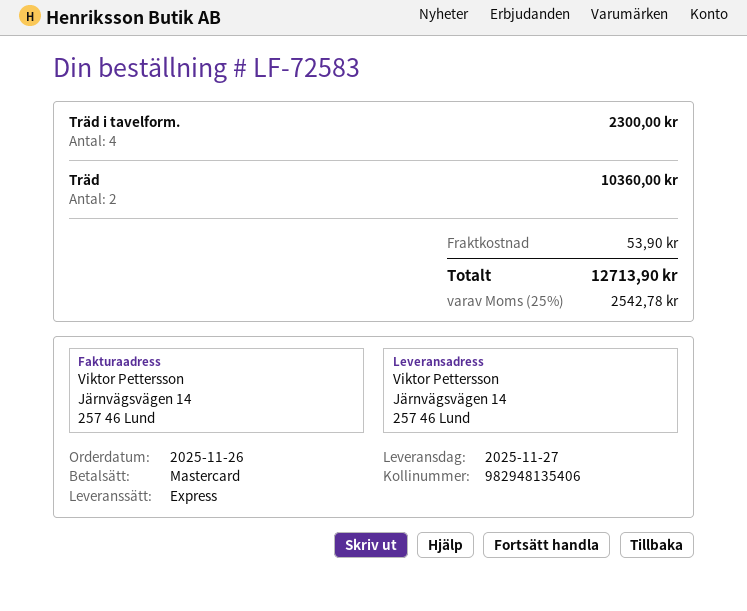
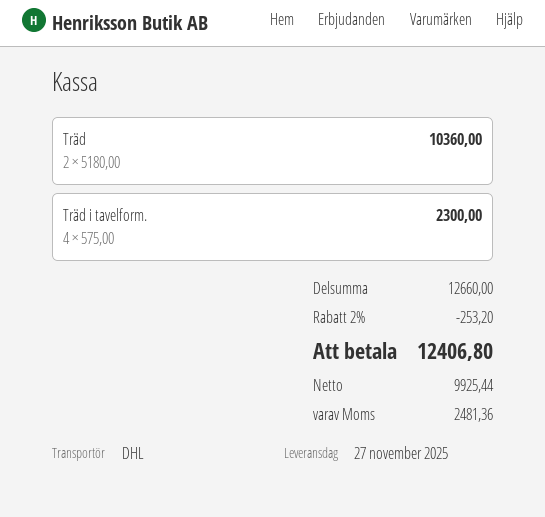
shipping method: express -> DHL
discount: none -> 2% = 253.20
shipping: 53.90 -> none
tax: 2542.78 -> 2481.36
total: 12713.90 -> 12406.80

